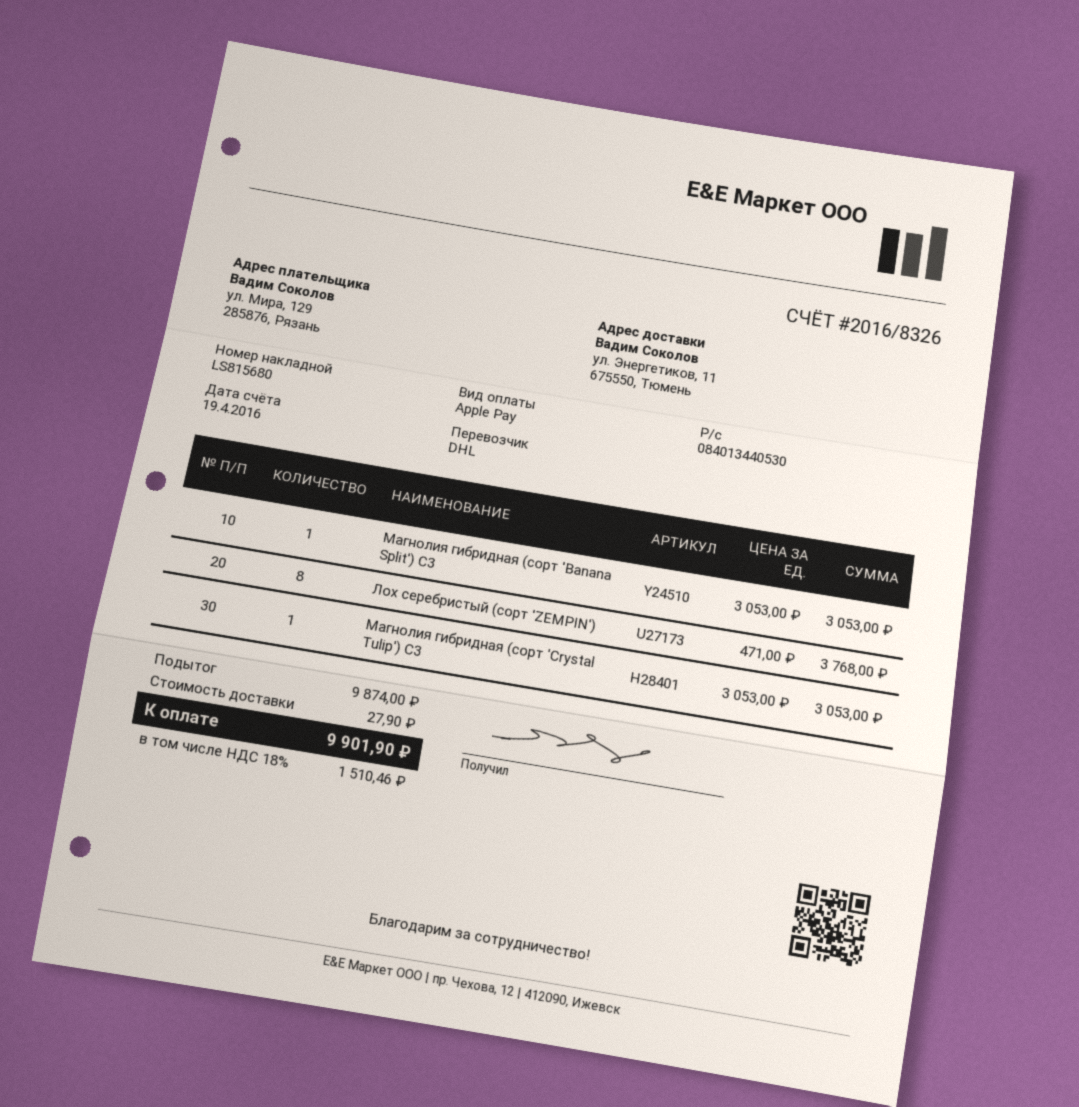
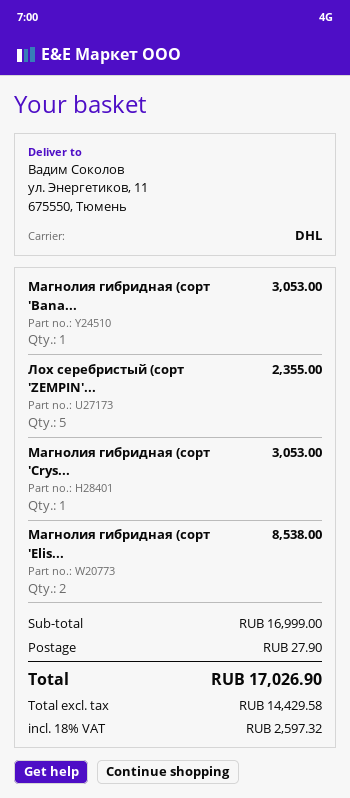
Лох серебристый (сорт 'ZEMPIN'): 8 for 3768.00 -> 5 for 2355.00
Магнолия гибридная (сорт 'Elis...: none -> 2 for 8538.00
subtotal: 9874.00 -> 16999.00
tax: 18% = 1510.46 -> 18% = 2597.32
total: 9901.90 -> 17026.90

